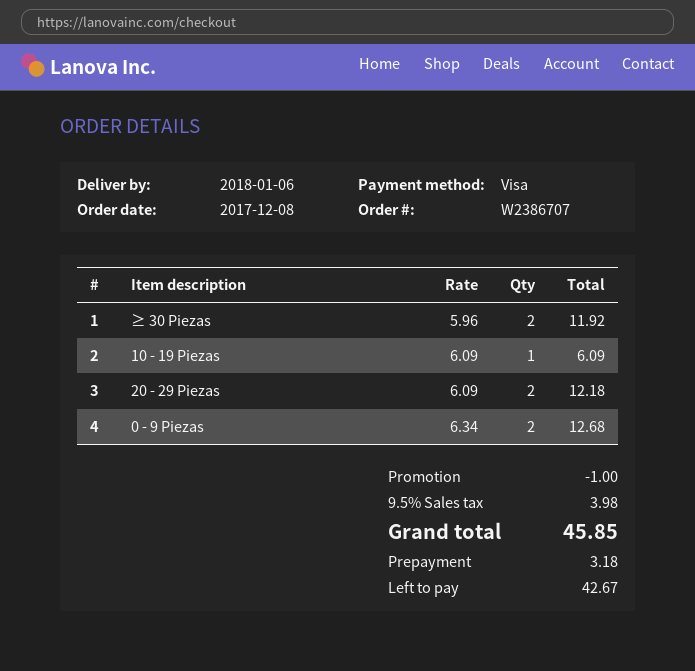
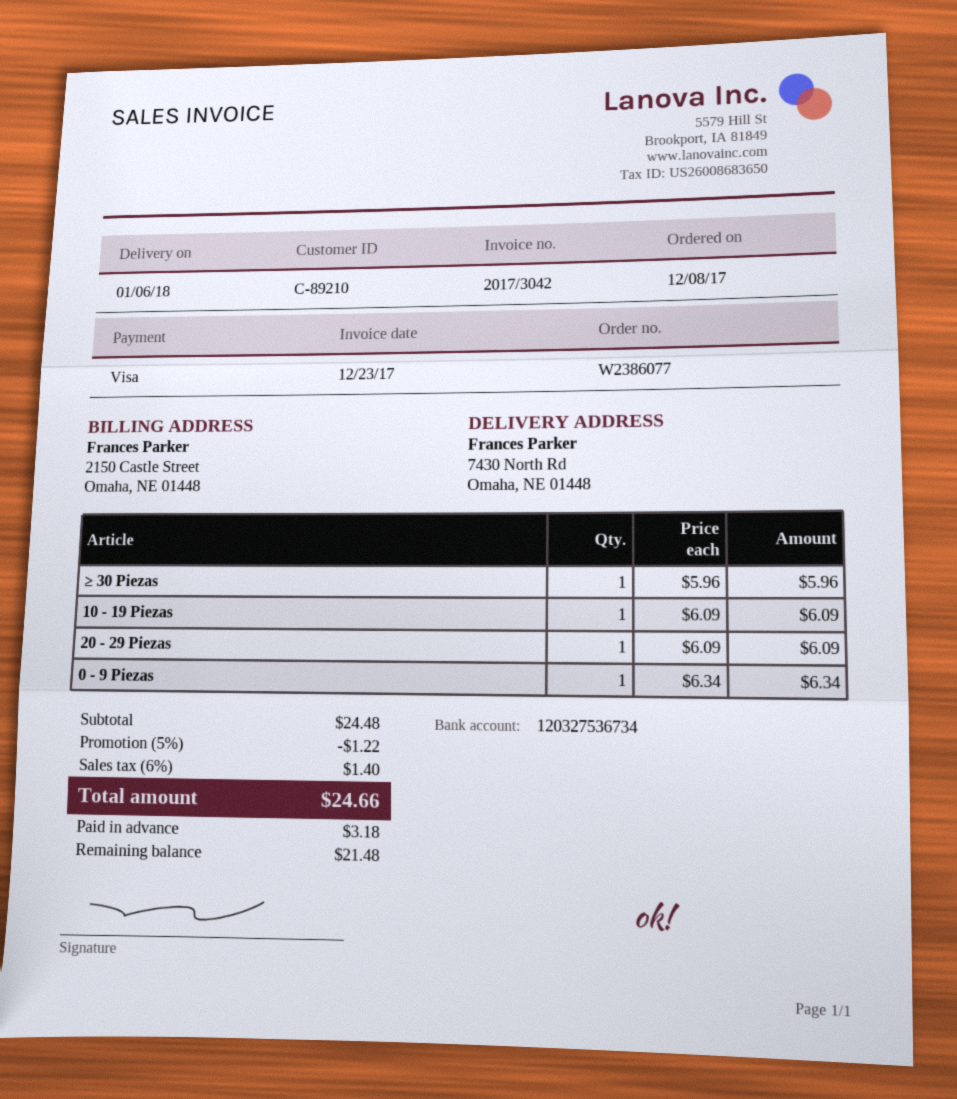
order number: W2386707 -> W2386077
≥ 30 Piezas: 2 x 5.96 = 11.92 -> 1 x 5.96 = 5.96
20 - 29 Piezas: 2 x 6.09 = 12.18 -> 1 x 6.09 = 6.09
0 - 9 Piezas: 2 x 6.34 = 12.68 -> 1 x 6.34 = 6.34
discount: 1.00 -> 1.22
tax: 9.5% = 3.98 -> 6% = 1.40
total: 45.85 -> 24.66
balance: 42.67 -> 21.48

